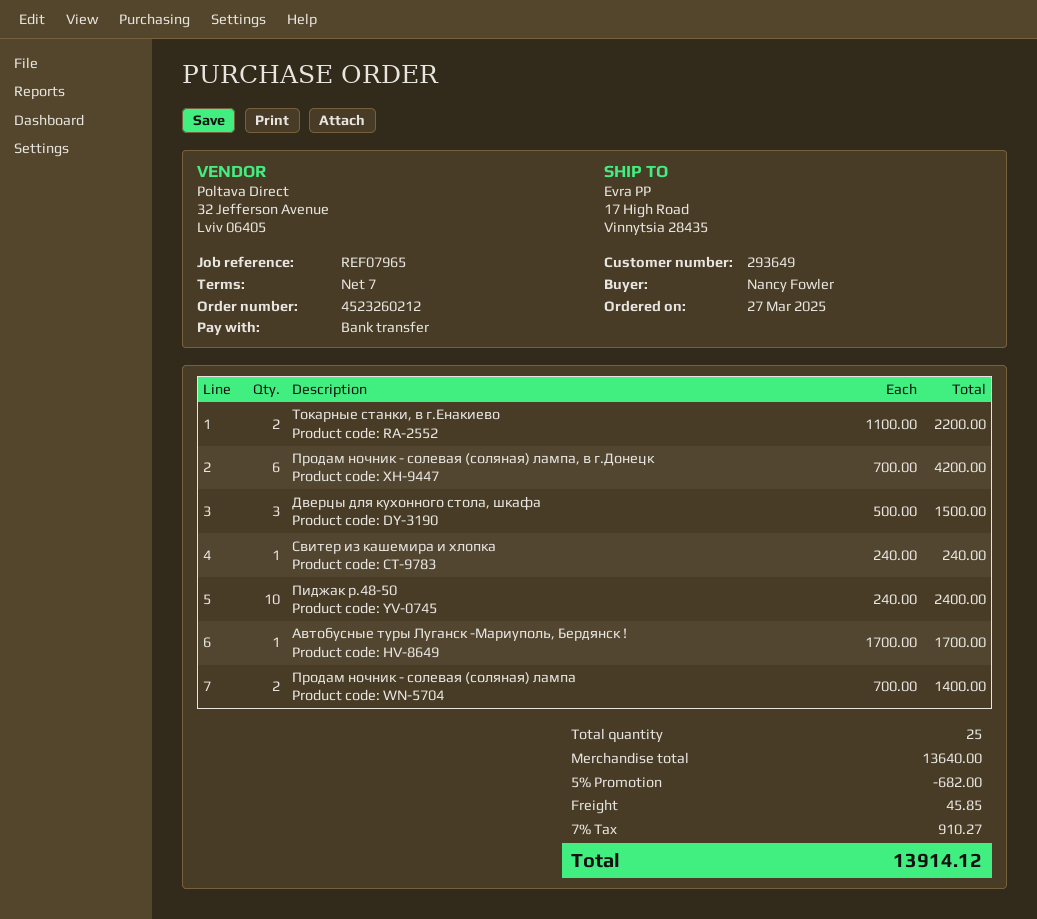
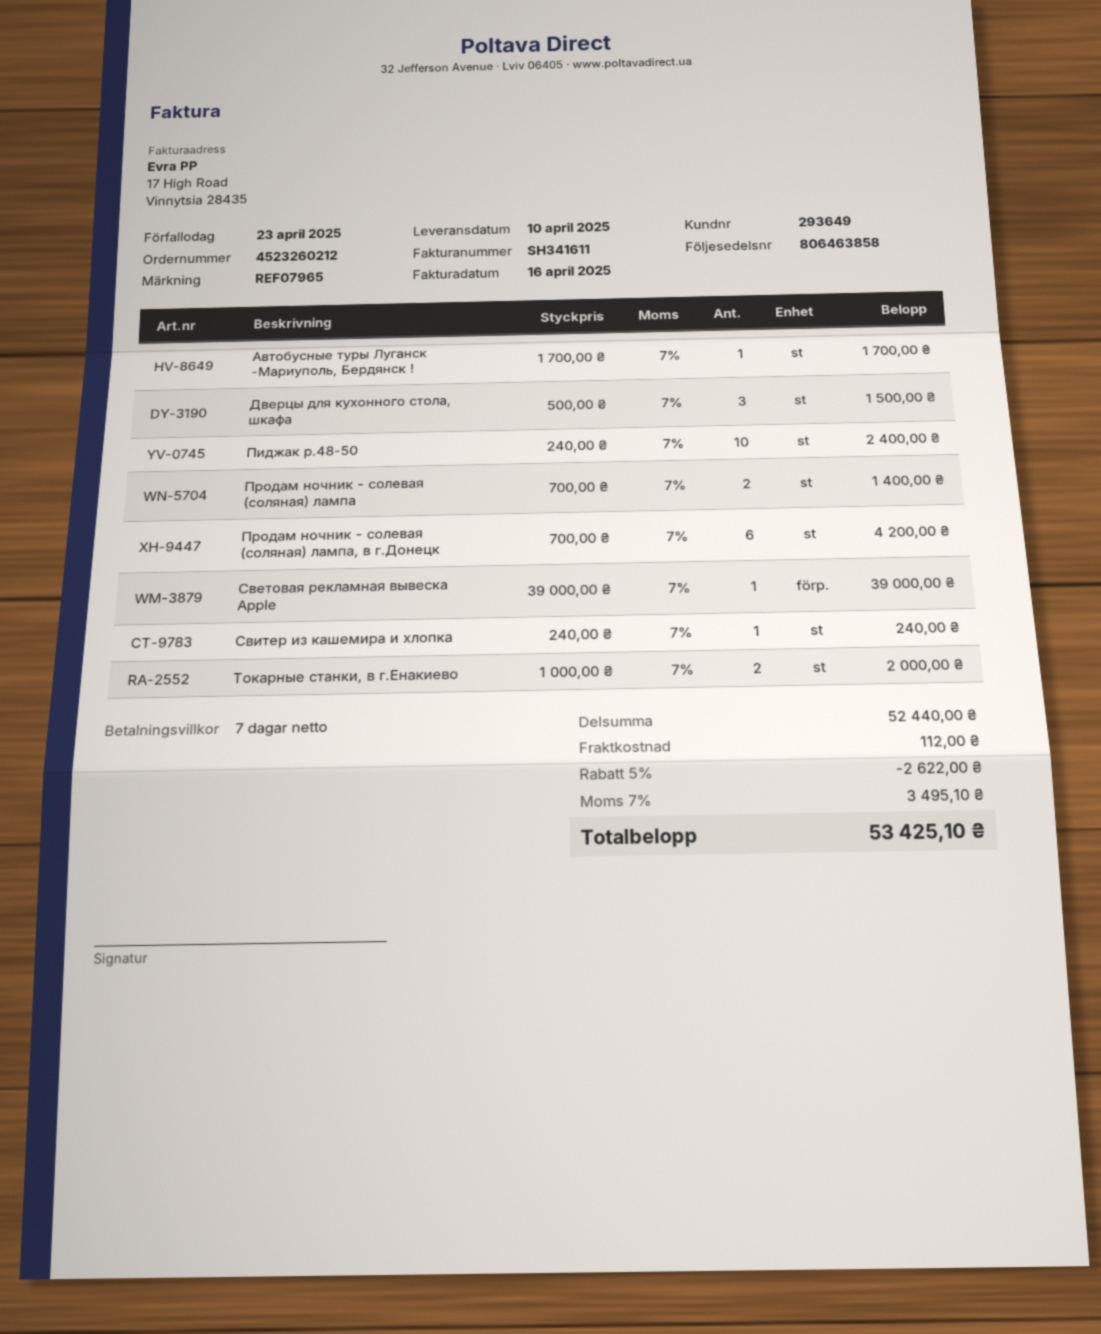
Токарные станки, в г.Енакиево: 2 x 1100.00 = 2200.00 -> 2 x 1000.00 = 2000.00
Световая рекламная вывеска Apple: none -> 1 x 39000.00 = 39000.00
subtotal: 13640.00 -> 52440.00
discount: 5% = 682.00 -> 5% = 2622.00
shipping: 45.85 -> 112.00
tax: 7% = 910.27 -> 7% = 3495.10
total: 13914.12 -> 53425.10

